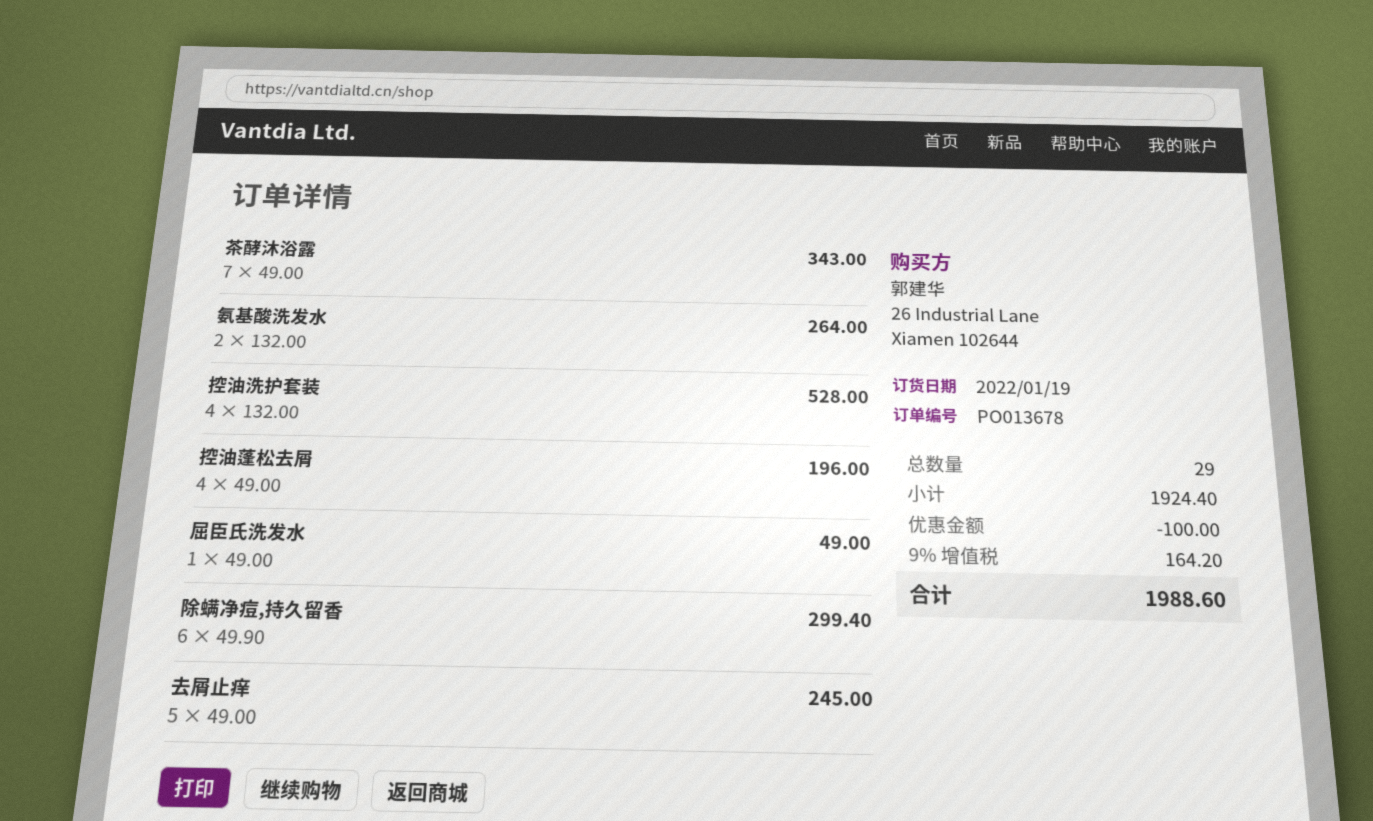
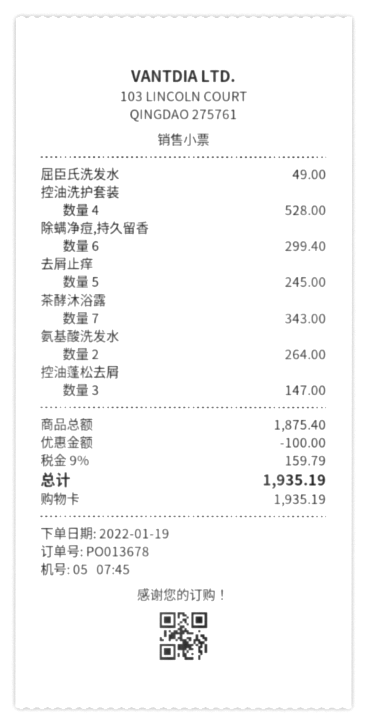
控油蓬松去屑: 4 for 196.00 -> 3 for 147.00
subtotal: 1924.40 -> 1875.40
tax: 9% = 164.20 -> 9% = 159.79
total: 1988.60 -> 1935.19

